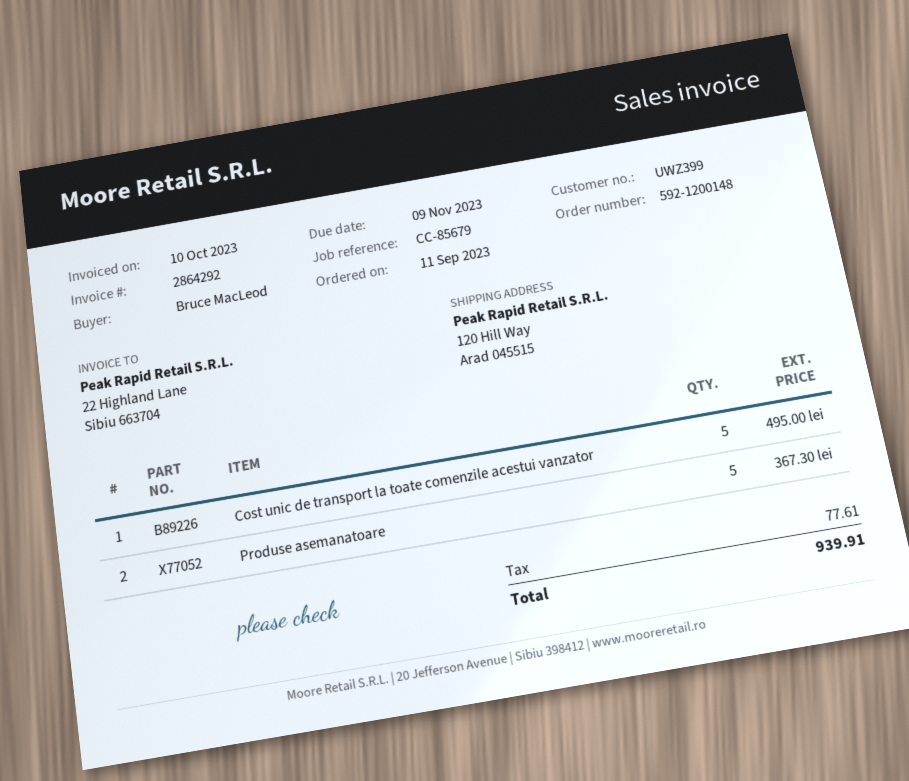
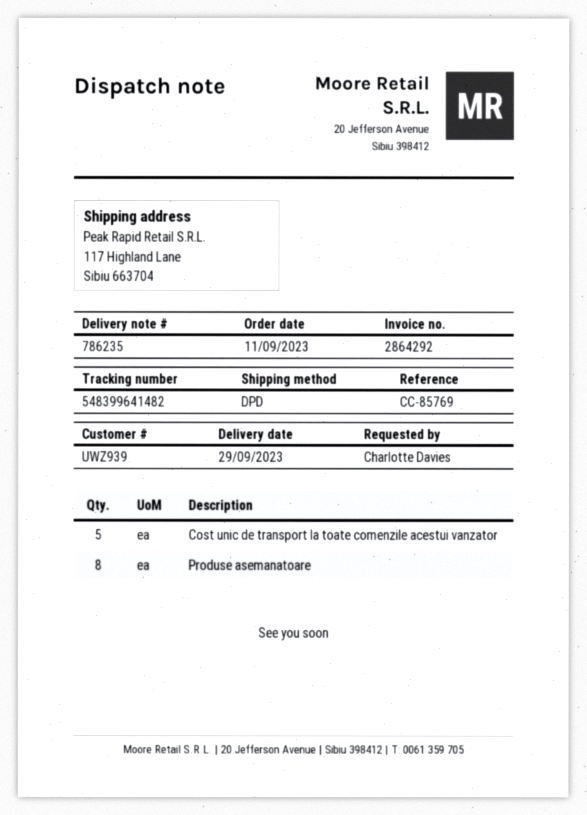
customer number: UWZ399 -> UWZ939
reference: CC-85679 -> CC-85769
ordered by: Bruce MacLeod -> Charlotte Davies
ship to: 120 Hill Way, Arad 045515 -> 117 Highland Lane, Sibiu 663704
Produse asemanatoare: 5 -> 8

